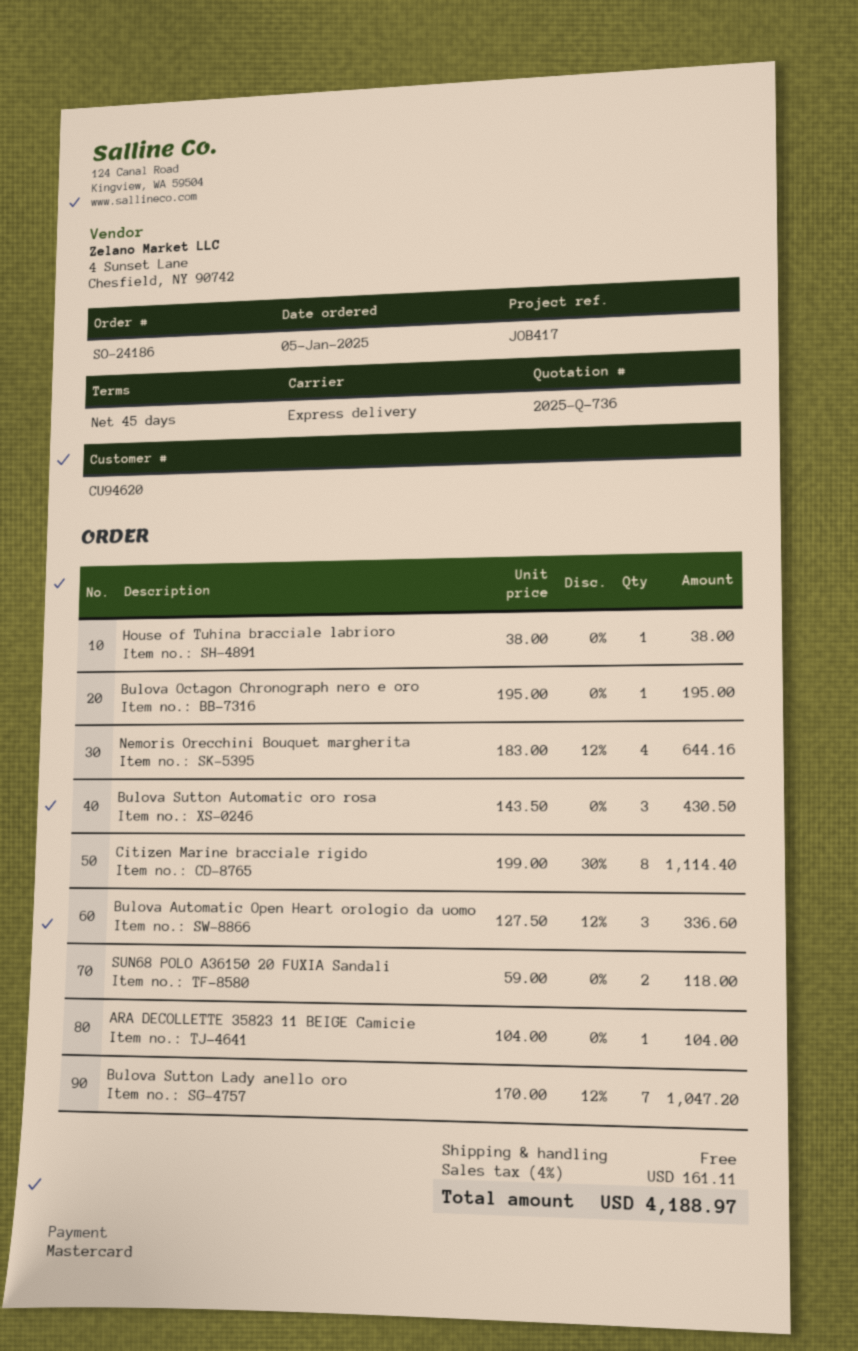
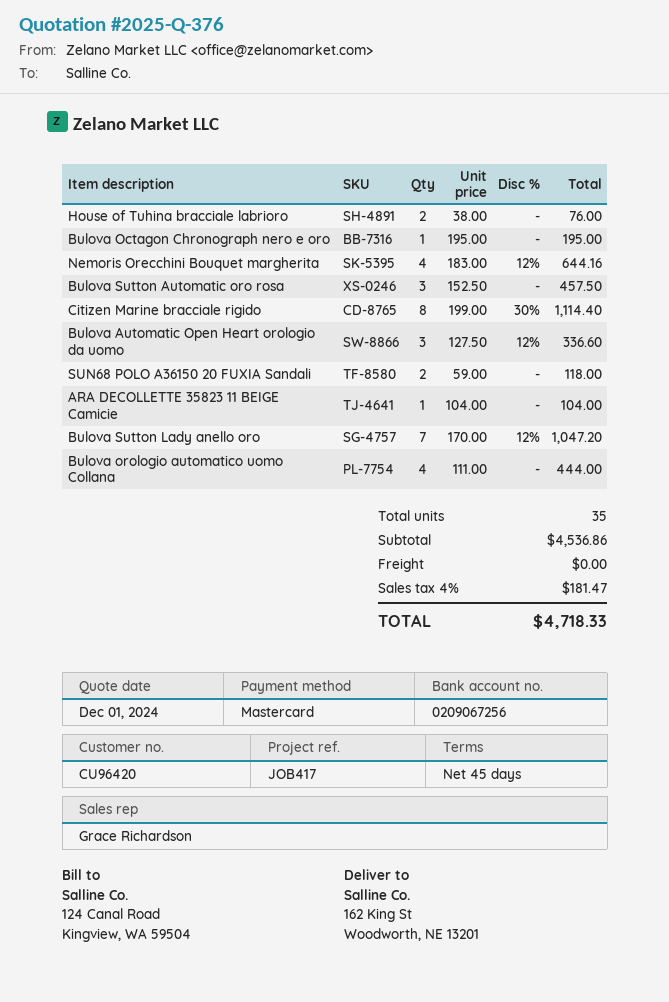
quote number: 2025-Q-736 -> 2025-Q-376
customer number: CU94620 -> CU96420
House of Tuhina bracciale labrioro: 1 x 38.00 = 38.00 -> 2 x 38.00 = 76.00
Bulova Sutton Automatic oro rosa: 3 x 143.50 = 430.50 -> 3 x 152.50 = 457.50
Bulova orologio automatico uomo Collana: none -> 4 x 111.00 = 444.00
tax: 4% = 161.11 -> 4% = 181.47
total: 4188.97 -> 4718.33

